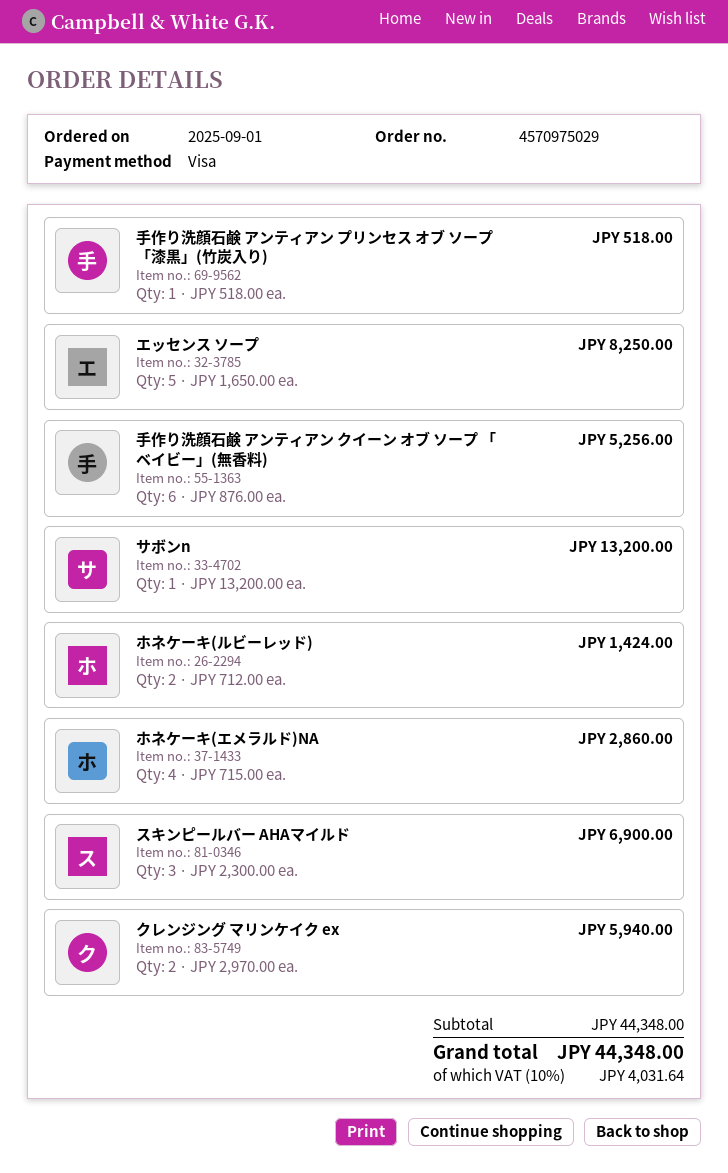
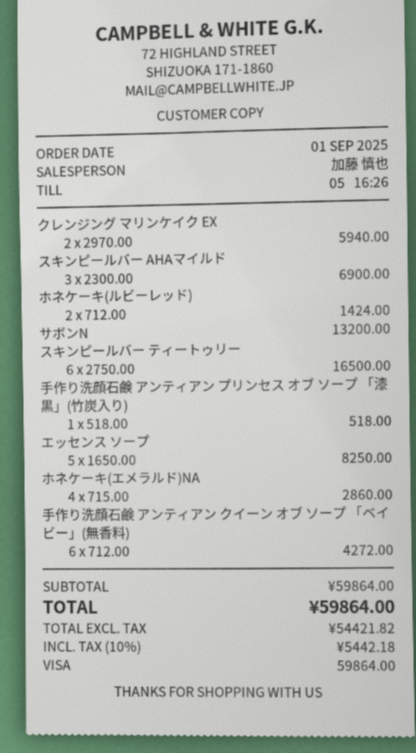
手作り洗顔石鹸 アンティアン クイーン オブ ソープ 「ベイビー」(無香料): 6 x 876.00 = 5256.00 -> 6 x 712.00 = 4272.00
スキンピールバー ティートゥリー: none -> 6 x 2750.00 = 16500.00
subtotal: 44348.00 -> 59864.00
tax: 10% = 4031.64 -> 10% = 5442.18
total: 44348.00 -> 59864.00

